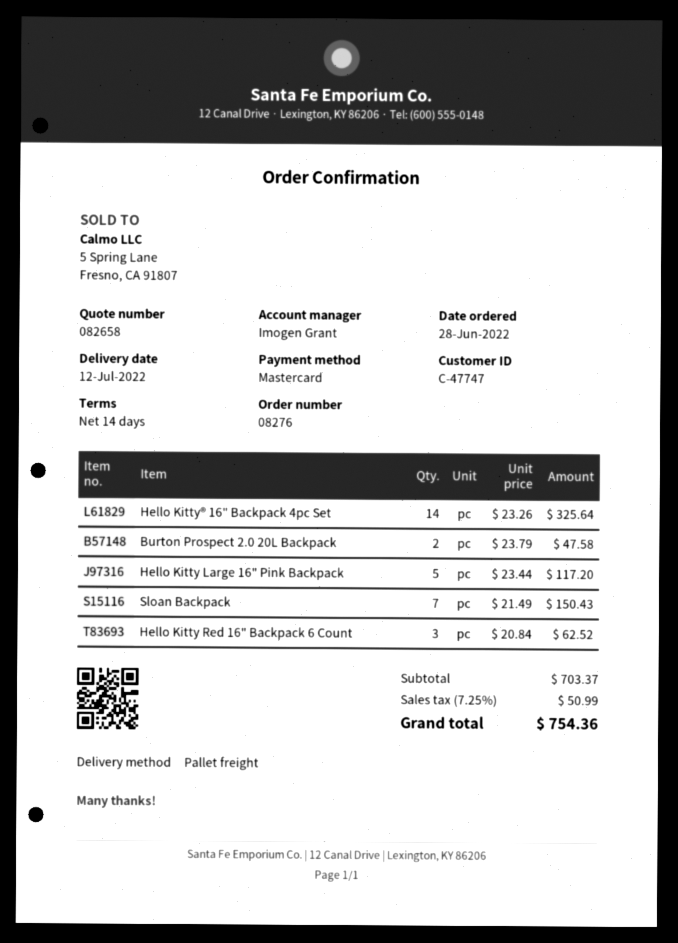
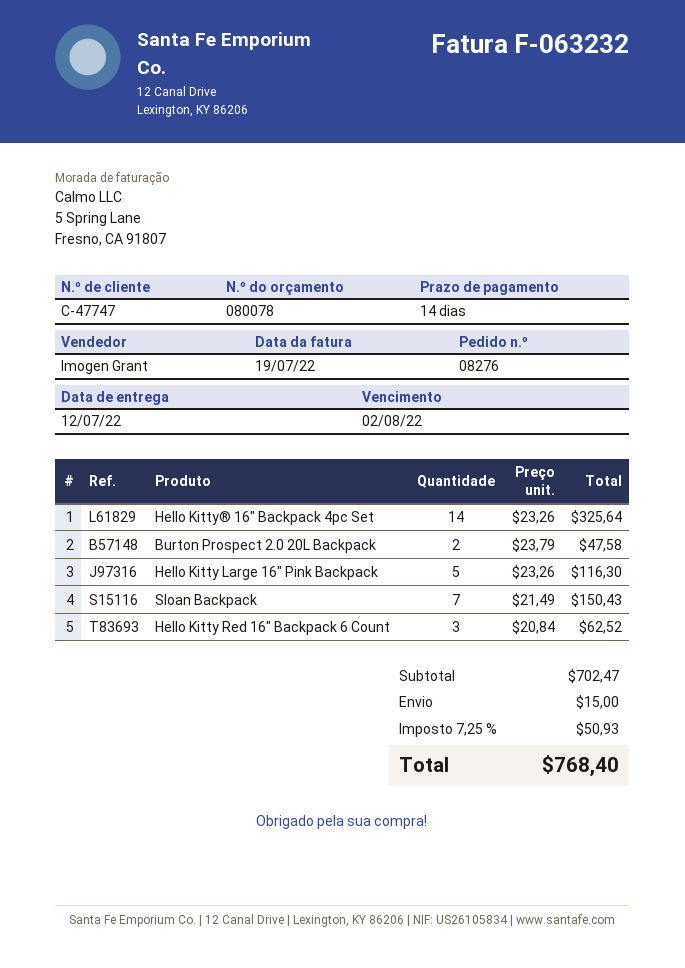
quote number: 082658 -> 080078
Hello Kitty Large 16" Pink Backpack: 5 x 23.44 = 117.20 -> 5 x 23.26 = 116.30
subtotal: 703.37 -> 702.47
shipping: none -> 15.00
tax: 7.25% = 50.99 -> 7.25% = 50.93
total: 754.36 -> 768.40

